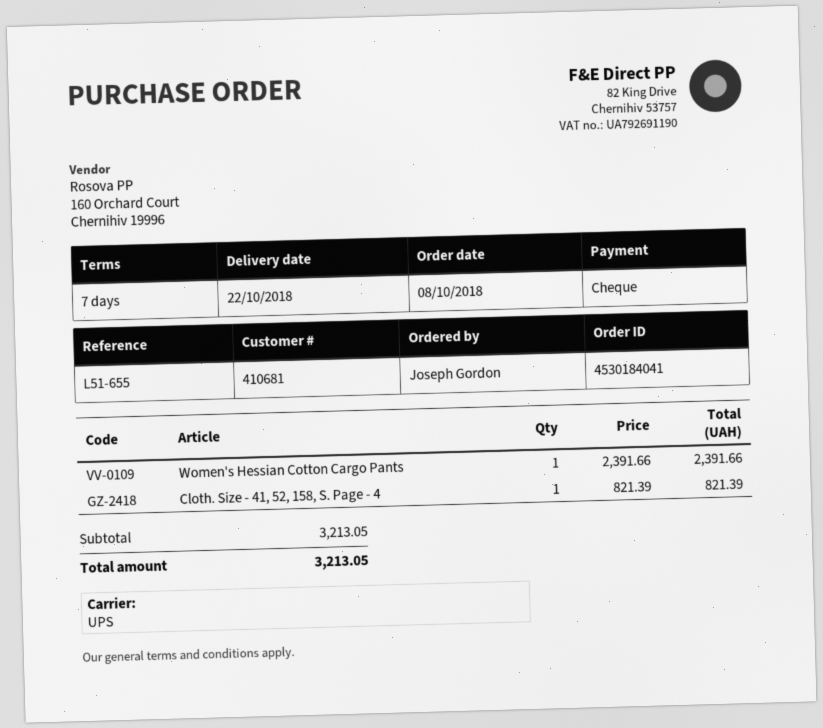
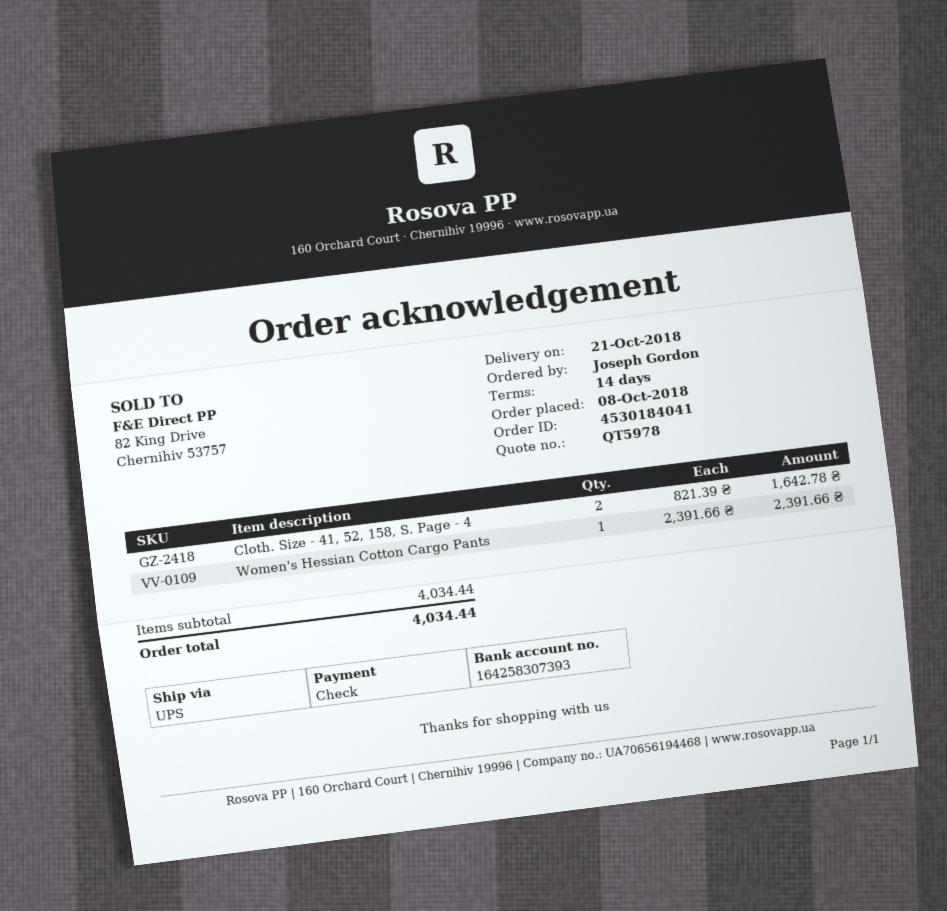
delivery date: 2018-10-22 -> 2018-10-21
payment terms: 7 days -> 14 days
Cloth. Size - 41, 52, 158, S. Page - 4: 1 x 821.39 = 821.39 -> 2 x 821.39 = 1642.78
subtotal: 3213.05 -> 4034.44
total: 3213.05 -> 4034.44

